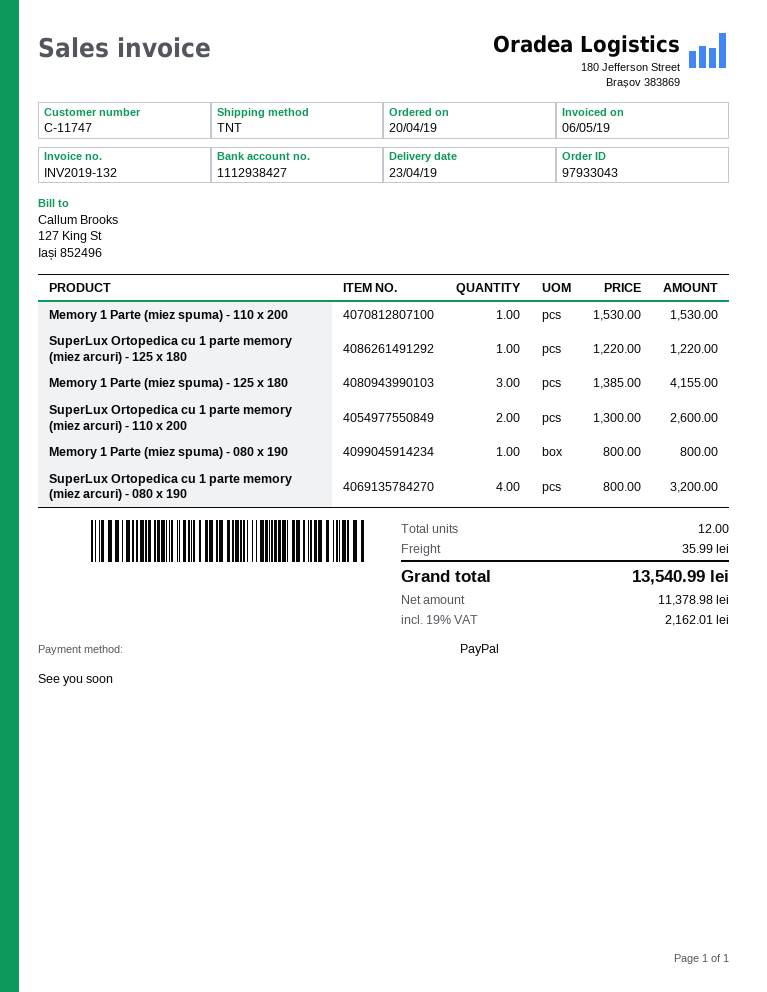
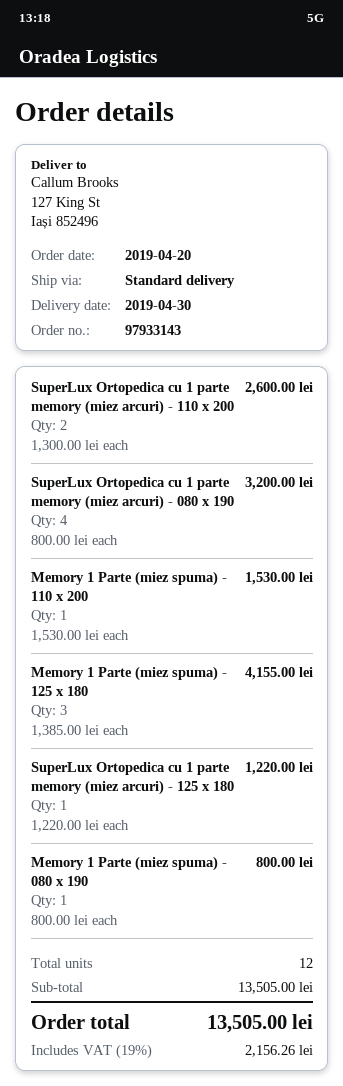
order number: 97933043 -> 97933143
delivery date: 2019-04-23 -> 2019-04-30
shipping method: TNT -> standard
shipping: 35.99 -> none
tax: 19% = 2162.01 -> 19% = 2156.26
total: 13540.99 -> 13505.00

